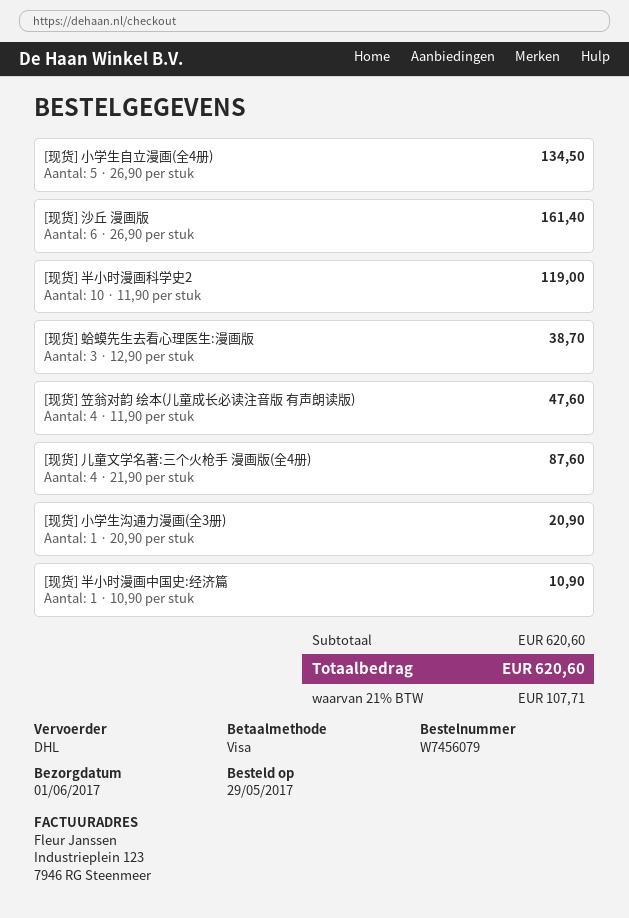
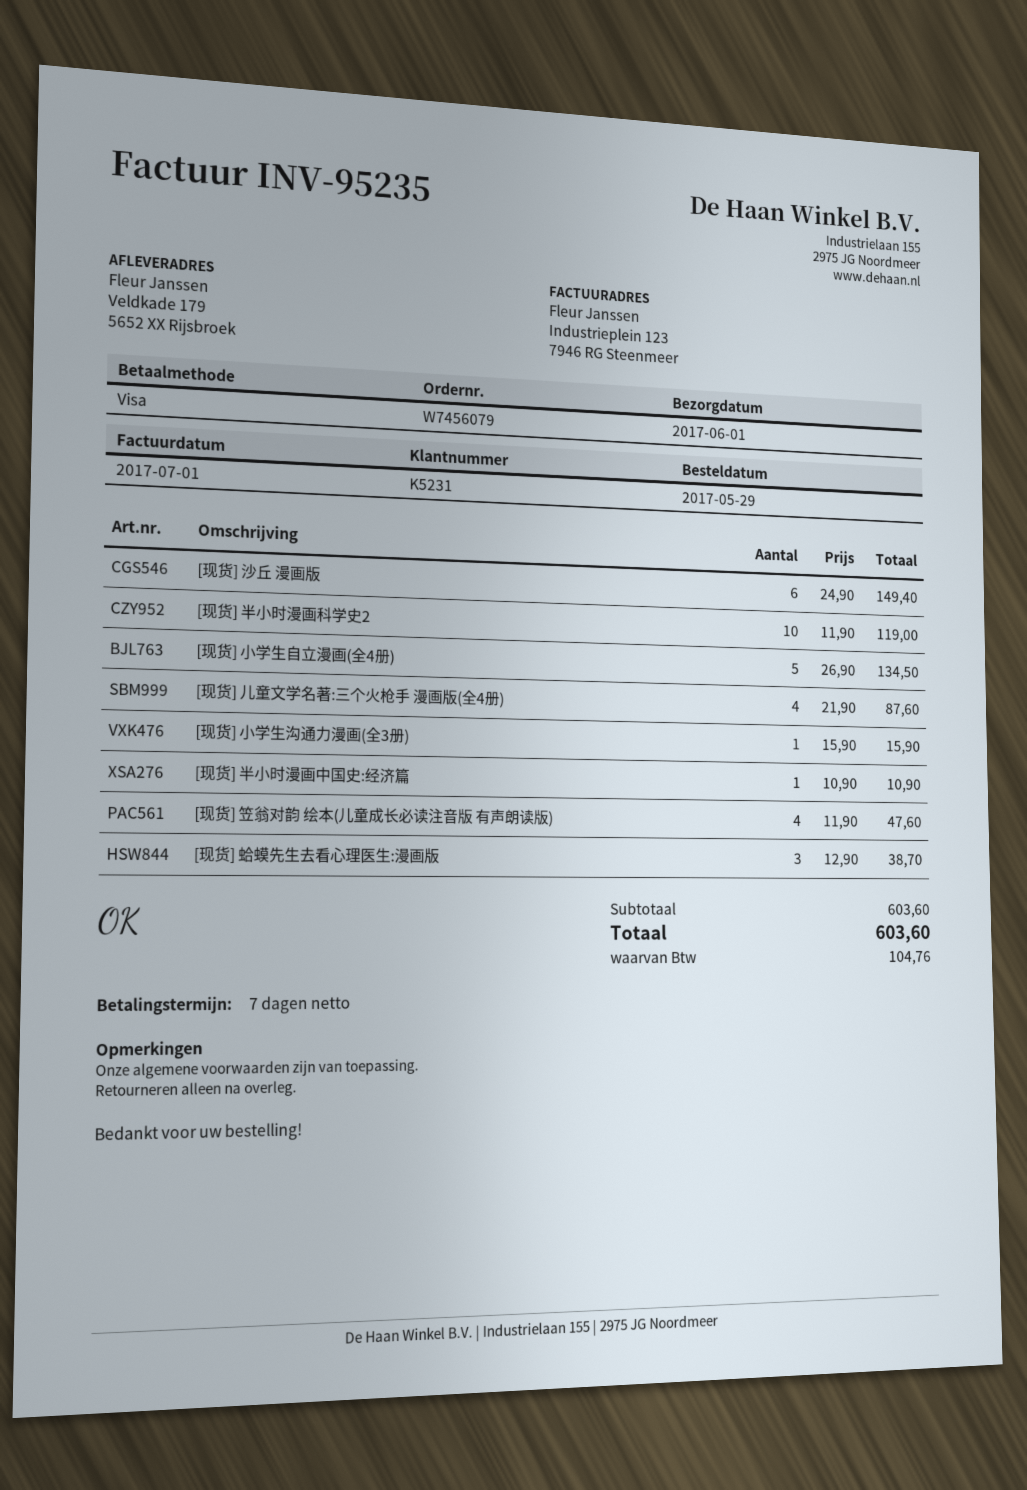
[现货] 沙丘 漫画版: 6 x 26.90 = 161.40 -> 6 x 24.90 = 149.40
[现货] 小学生沟通力漫画(全3册): 1 x 20.90 = 20.90 -> 1 x 15.90 = 15.90
subtotal: 620.60 -> 603.60
tax: 107.71 -> 104.76
total: 620.60 -> 603.60

